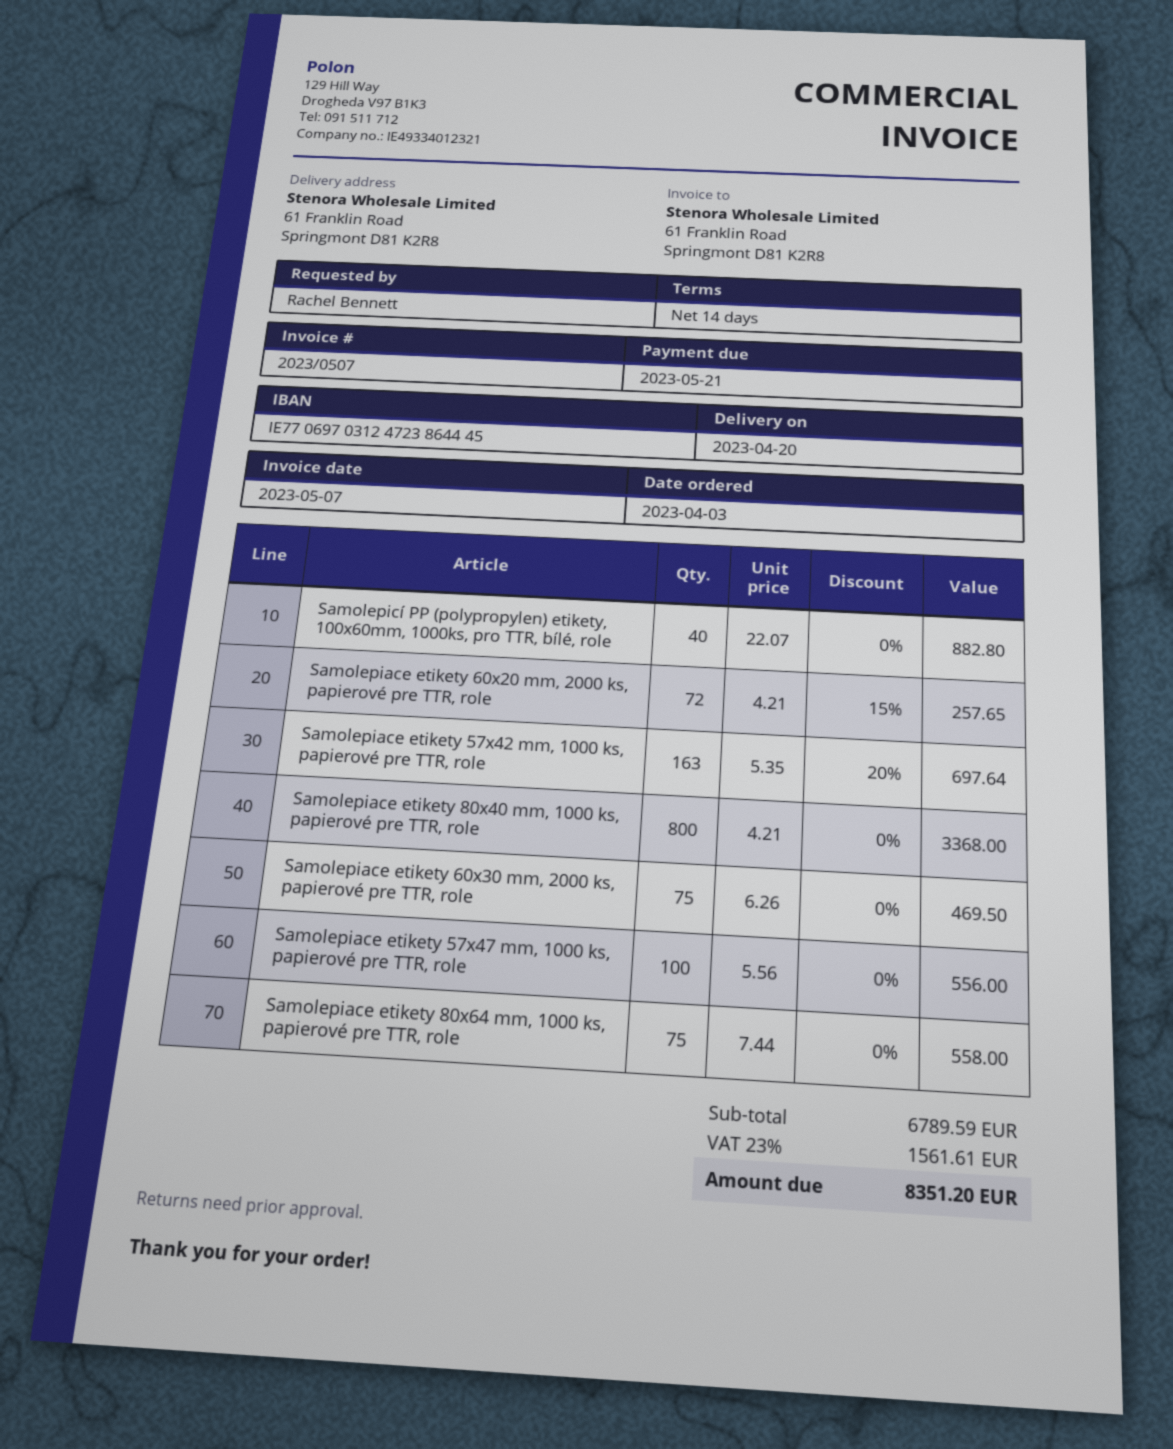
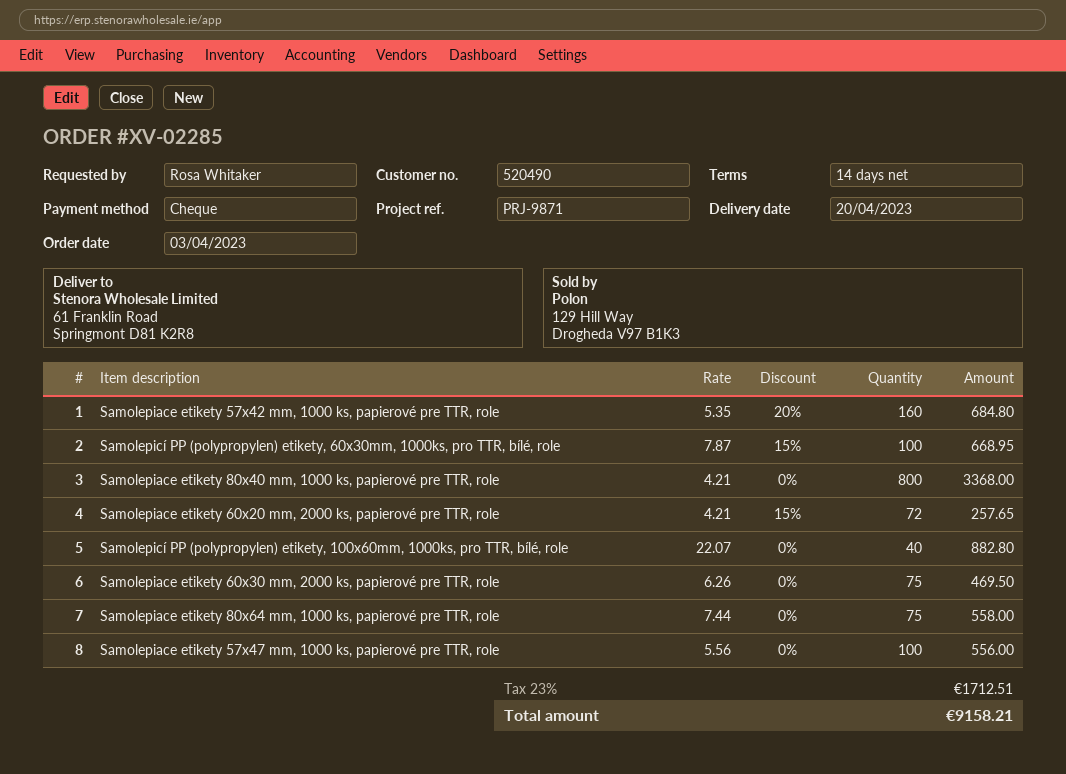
ordered by: Rachel Bennett -> Rosa Whitaker
Samolepiace etikety 57x42 mm, 1000 ks, papierové pre TTR, role: 163 x 5.35 - 20% = 697.64 -> 160 x 5.35 - 20% = 684.80
Samolepicí PP (polypropylen) etikety, 60x30mm, 1000ks, pro TTR, bílé, role: none -> 100 x 7.87 - 15% = 668.95
tax: 23% = 1561.61 -> 23% = 1712.51
total: 8351.20 -> 9158.21

